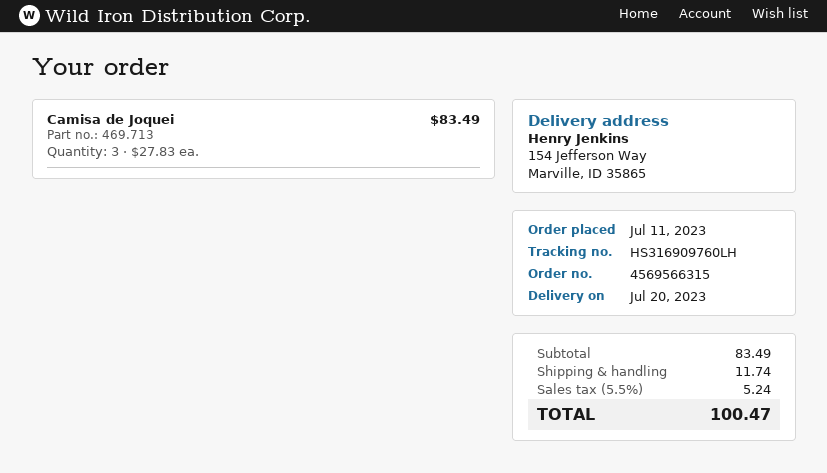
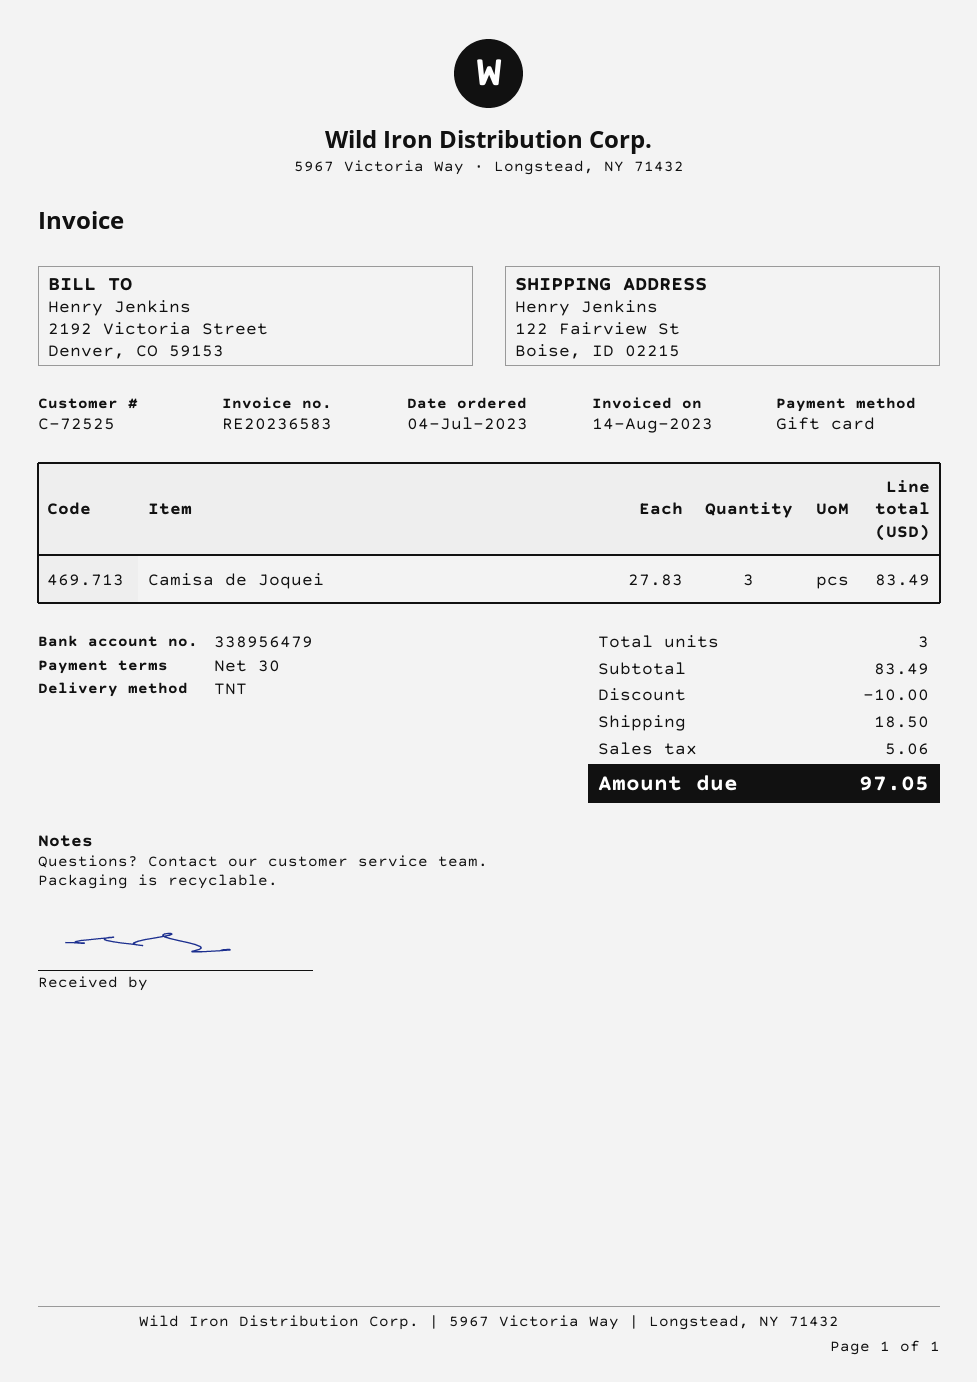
order date: 2023-07-11 -> 2023-07-04
ship to: 154 Jefferson Way, Marville, ID 35865 -> 122 Fairview St, Boise, ID 02215
discount: none -> 10.00
shipping: 11.74 -> 18.50
tax: 5.24 -> 5.06
total: 100.47 -> 97.05

